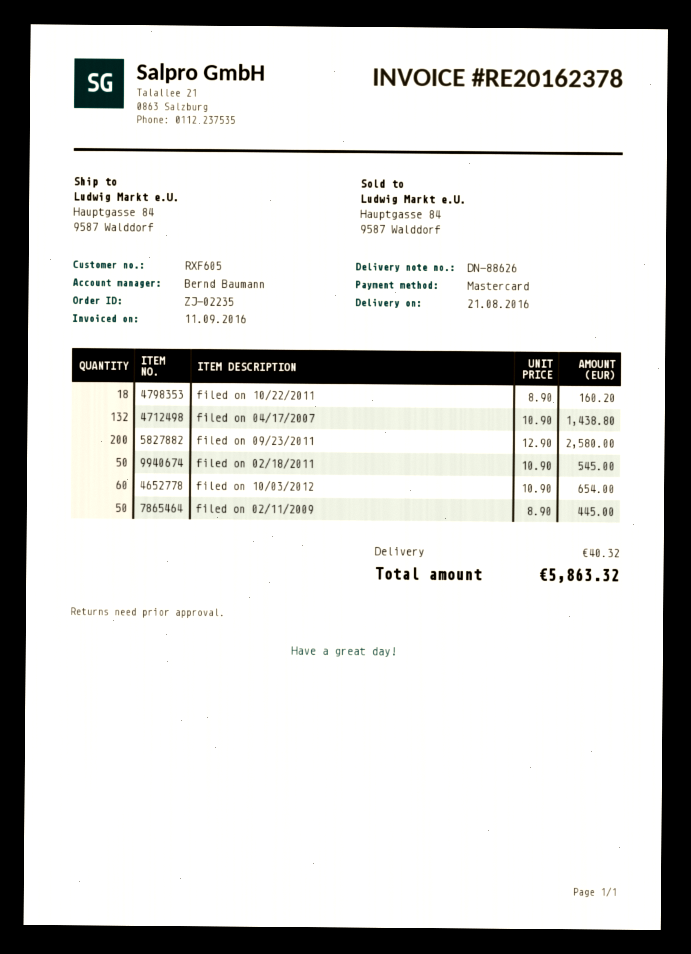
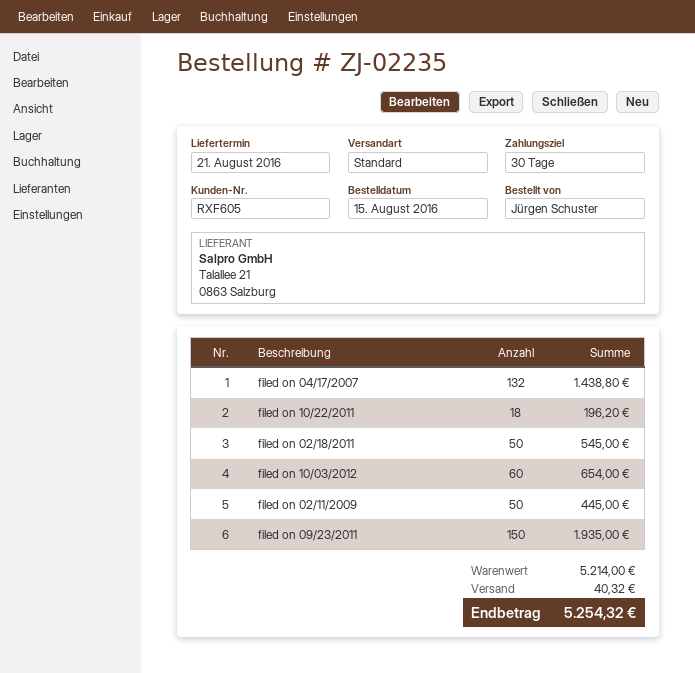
filed on 10/22/2011: 18 for 160.20 -> 18 for 196.20
filed on 09/23/2011: 200 for 2580.00 -> 150 for 1935.00
total: 5863.32 -> 5254.32

